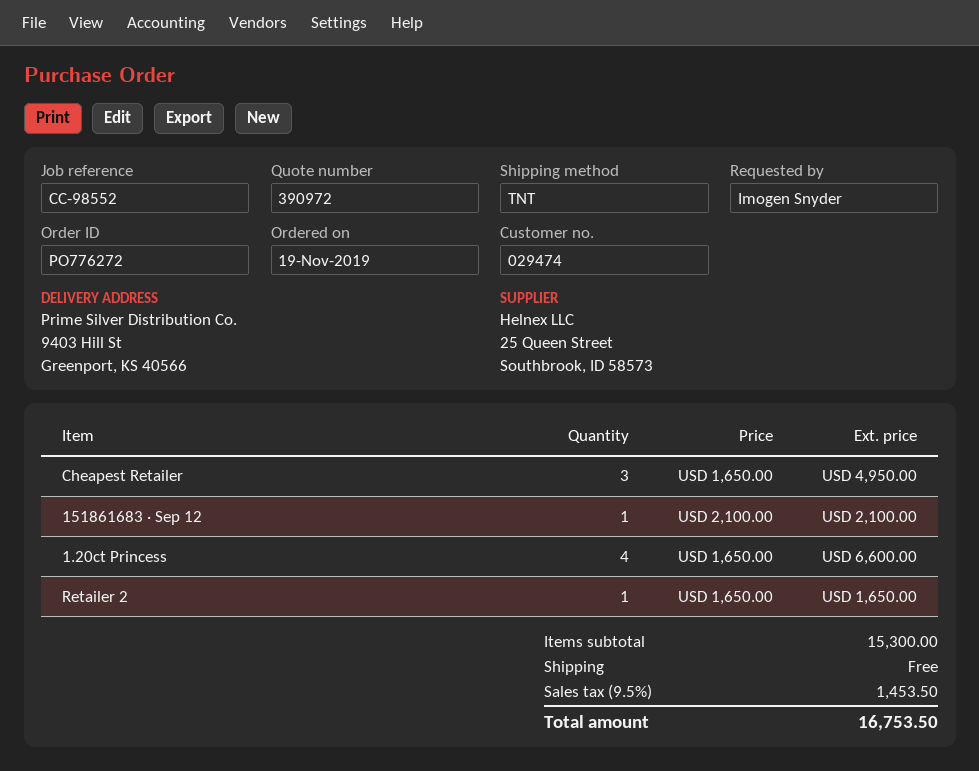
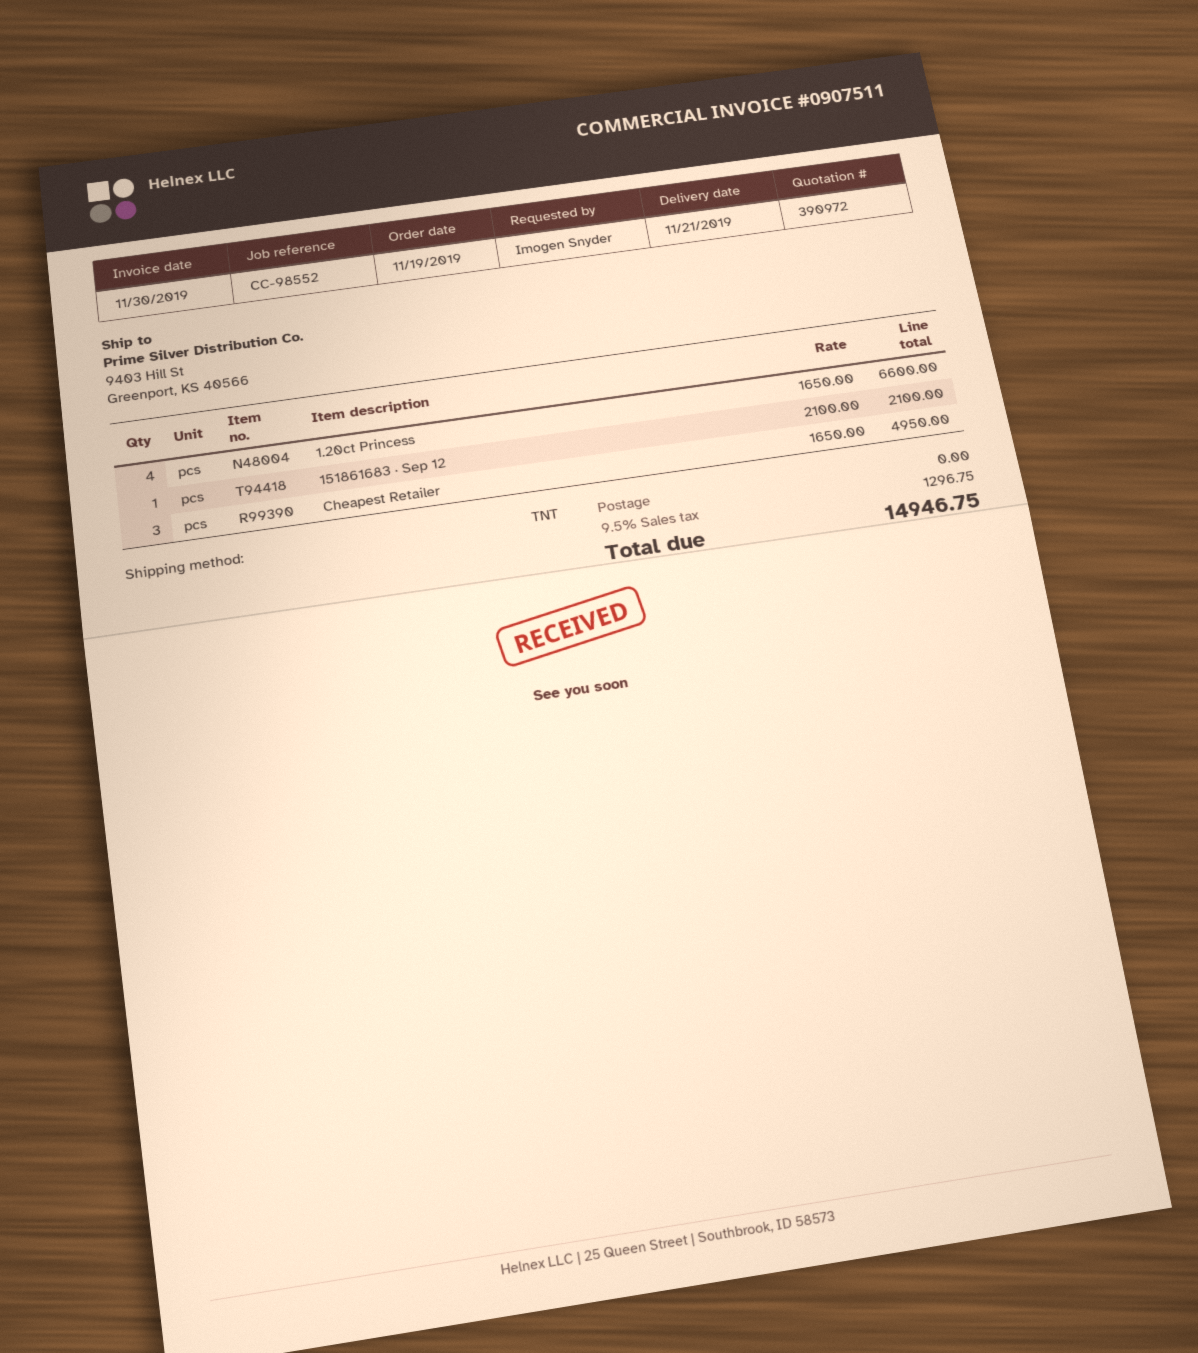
Retailer 2: 1 x 1650.00 = 1650.00 -> none
tax: 9.5% = 1453.50 -> 9.5% = 1296.75
total: 16753.50 -> 14946.75

